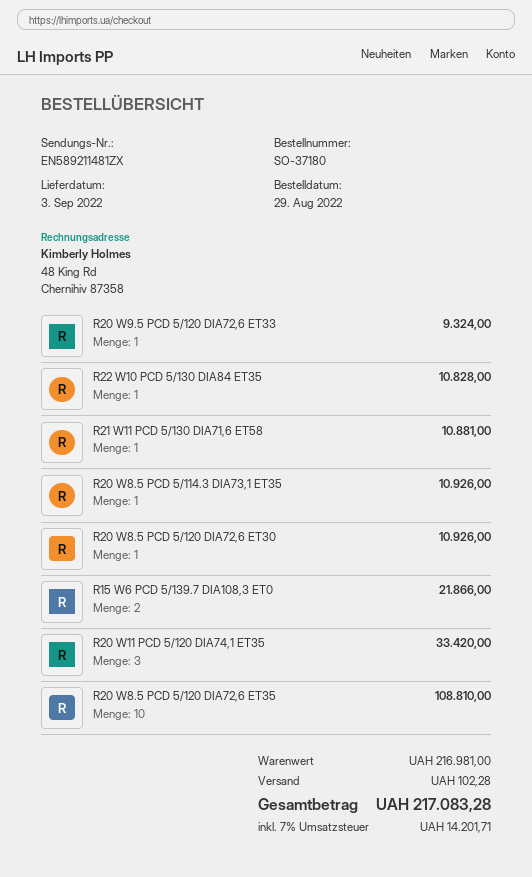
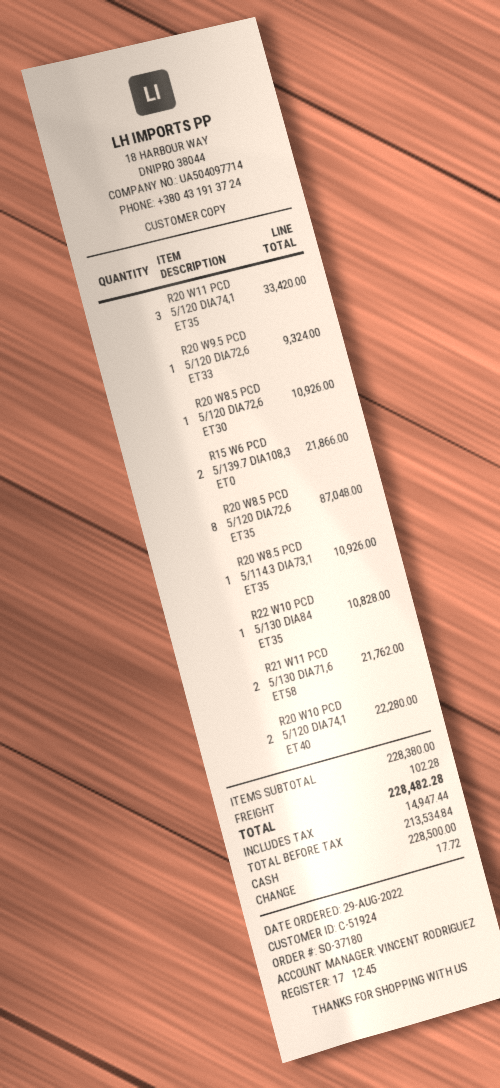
R21 W11 PCD 5/130 DIA71,6 ET58: 1 for 10881.00 -> 2 for 21762.00
R20 W8.5 PCD 5/120 DIA72,6 ET35: 10 for 108810.00 -> 8 for 87048.00
R20 W10 PCD 5/120 DIA74,1 ET40: none -> 2 for 22280.00
subtotal: 216981.00 -> 228380.00
tax: 14201.71 -> 14947.44
total: 217083.28 -> 228482.28

